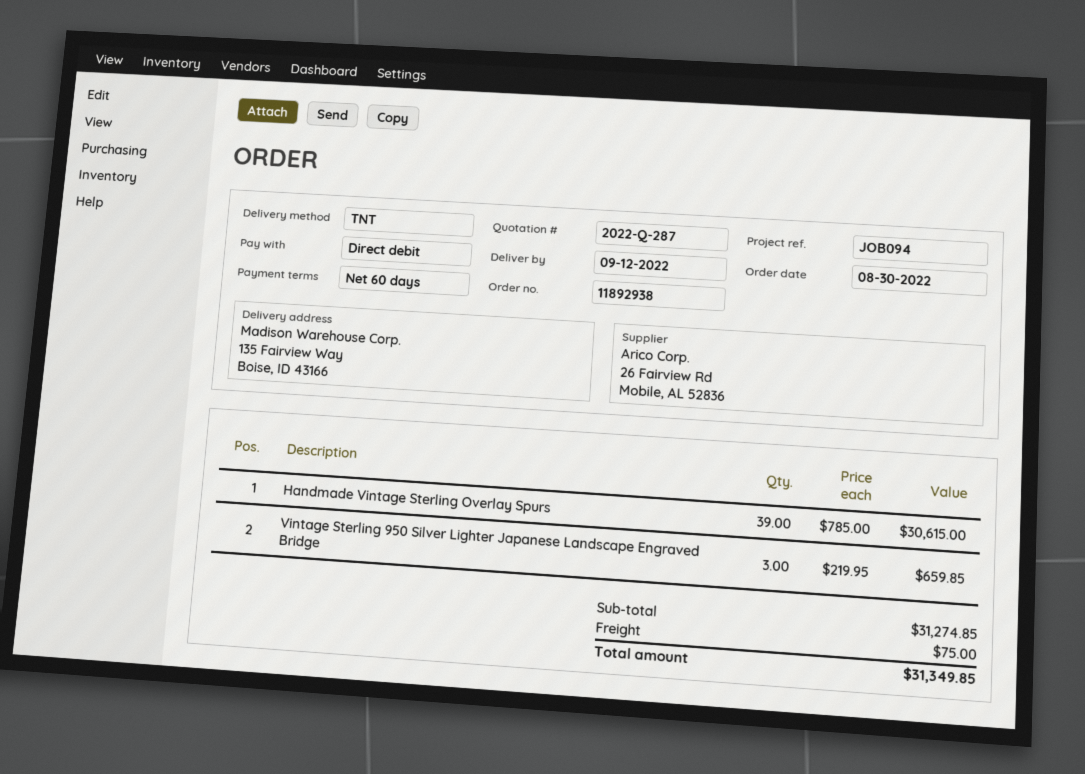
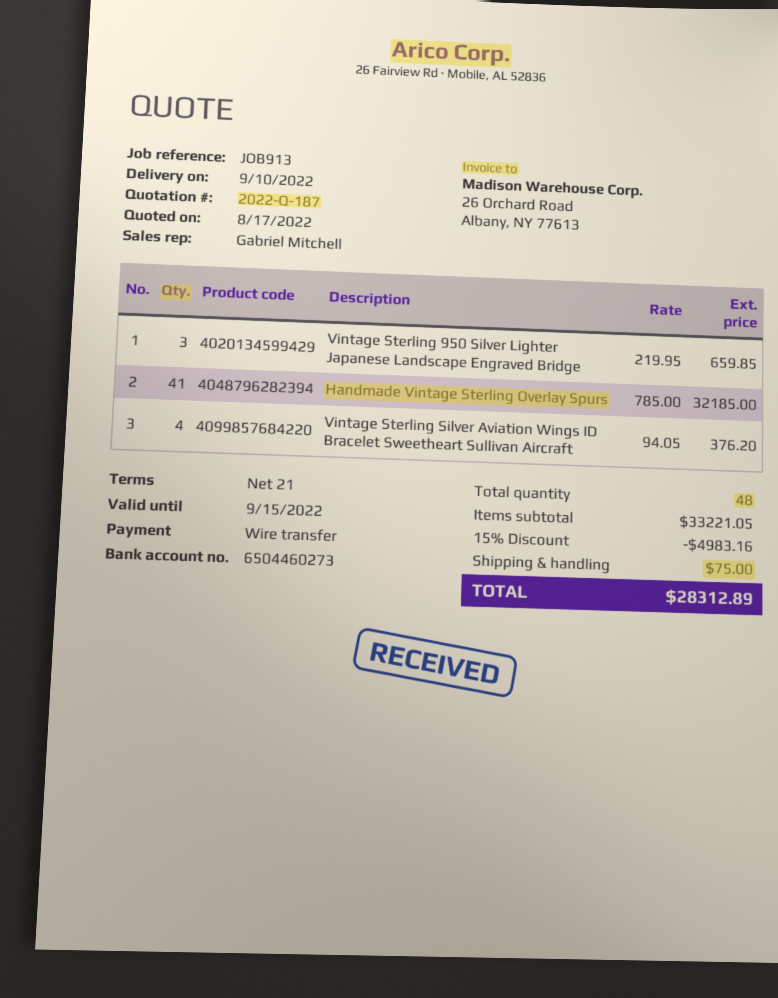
quote number: 2022-Q-287 -> 2022-Q-187
delivery date: 2022-09-12 -> 2022-09-10
payment terms: 60 days -> 21 days
reference: JOB094 -> JOB913
payment method: direct debit -> bank transfer
Handmade Vintage Sterling Overlay Spurs: 39 x 785.00 = 30615.00 -> 41 x 785.00 = 32185.00
Vintage Sterling Silver Aviation Wings ID Bracelet Sweetheart Sullivan Aircraft: none -> 4 x 94.05 = 376.20
subtotal: 31274.85 -> 33221.05
discount: none -> 15% = 4983.16
total: 31349.85 -> 28312.89

